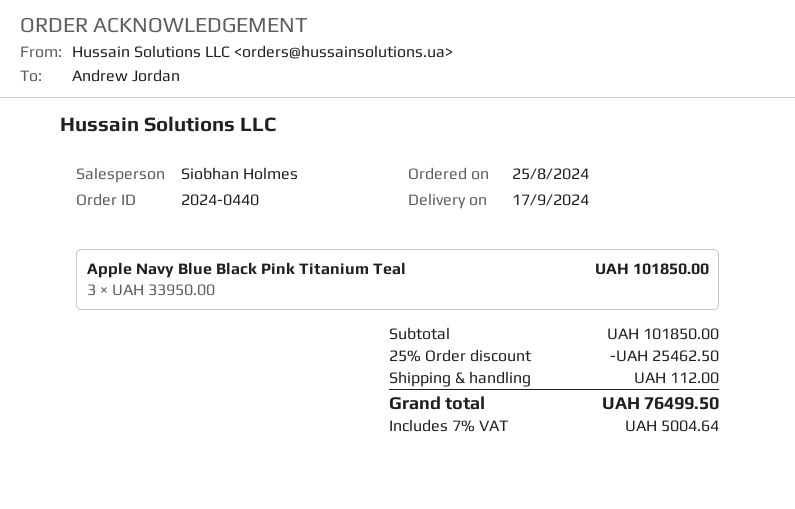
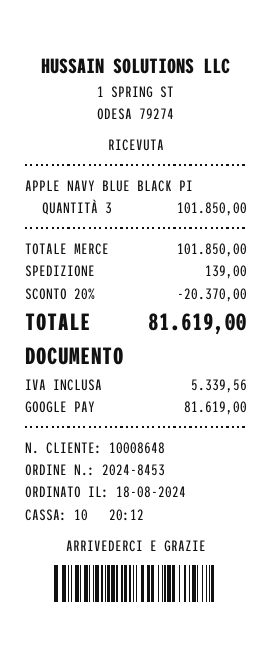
order number: 2024-0440 -> 2024-8453
order date: 2024-08-25 -> 2024-08-18
discount: 25% = 25462.50 -> 20% = 20370.00
shipping: 112.00 -> 139.00
tax: 5004.64 -> 5339.56
total: 76499.50 -> 81619.00

